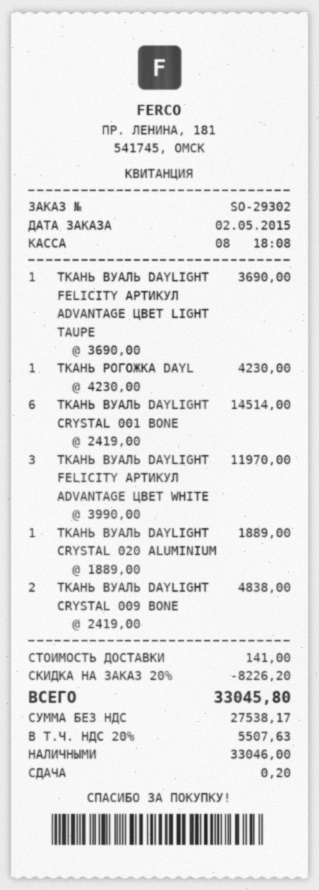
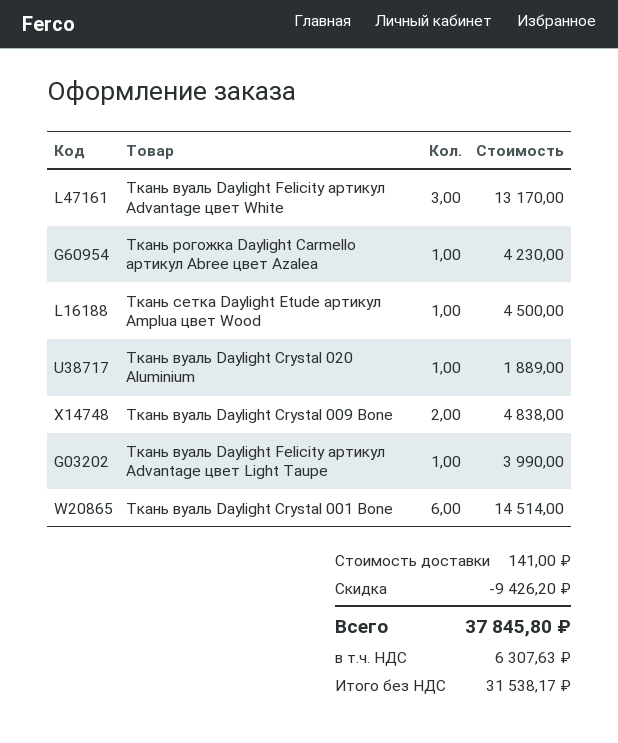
ТКАНЬ ВУАЛЬ DAYLIGHT FELICITY АРТИКУЛ ADVANTAGE ЦВЕТ LIGHT TAUPE: 1 for 3690.00 -> 1 for 3990.00
ТКАНЬ ВУАЛЬ DAYLIGHT FELICITY АРТИКУЛ ADVANTAGE ЦВЕТ WHITE: 3 for 11970.00 -> 3 for 13170.00
Ткань сетка Daylight Etude артикул Amplua цвет Wood: none -> 1 for 4500.00
discount: 8226.20 -> 9426.20
net: 27538.17 -> 31538.17
tax: 5507.63 -> 6307.63
total: 33045.80 -> 37845.80

